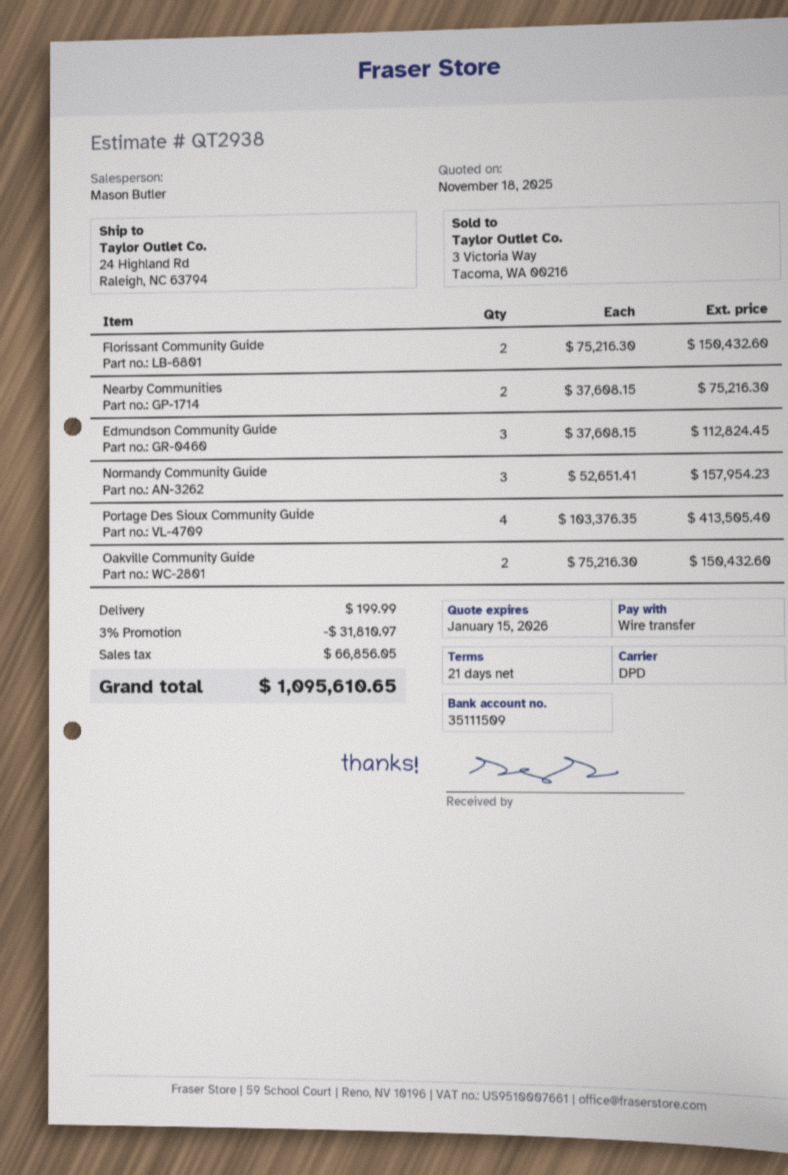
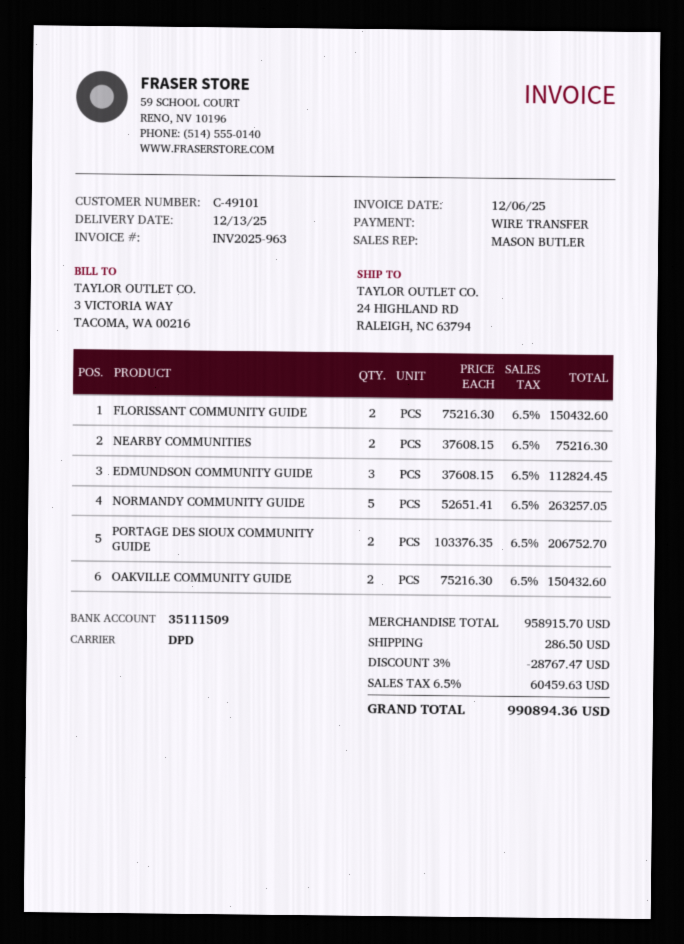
Normandy Community Guide: 3 x 52651.41 = 157954.23 -> 5 x 52651.41 = 263257.05
Portage Des Sioux Community Guide: 4 x 103376.35 = 413505.40 -> 2 x 103376.35 = 206752.70
discount: 3% = 31810.97 -> 3% = 28767.47
shipping: 199.99 -> 286.50
tax: 66856.05 -> 60459.63
total: 1095610.65 -> 990894.36

